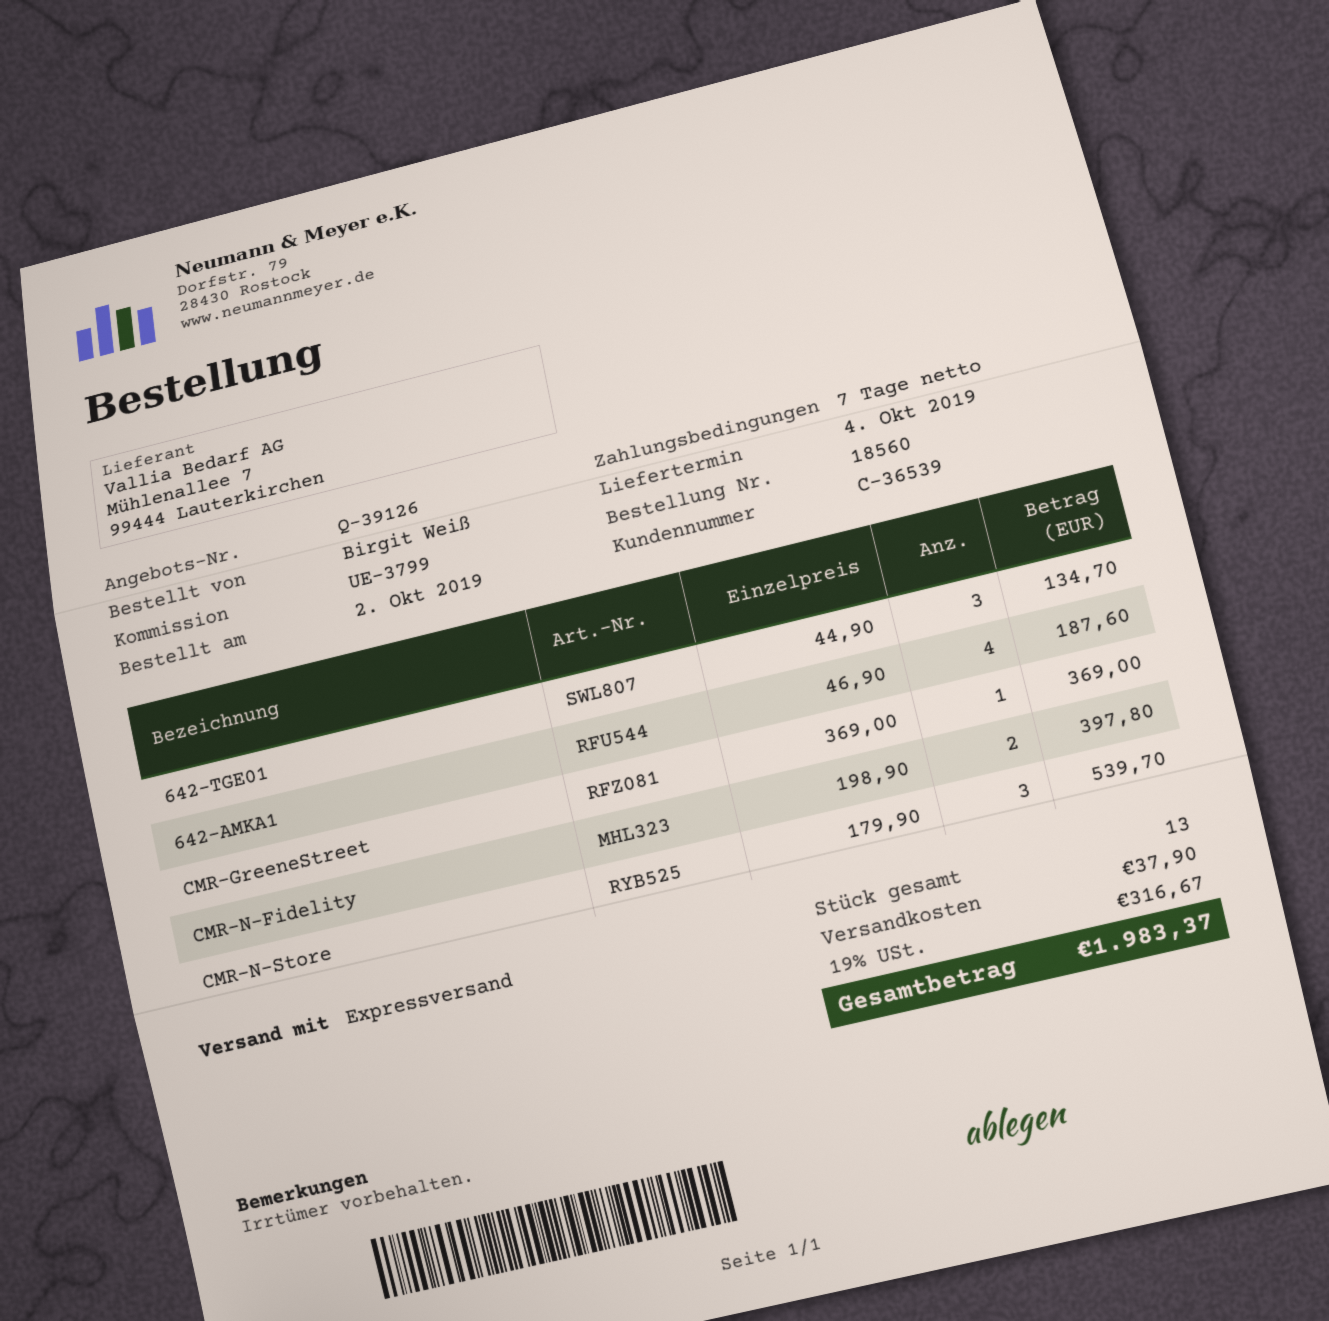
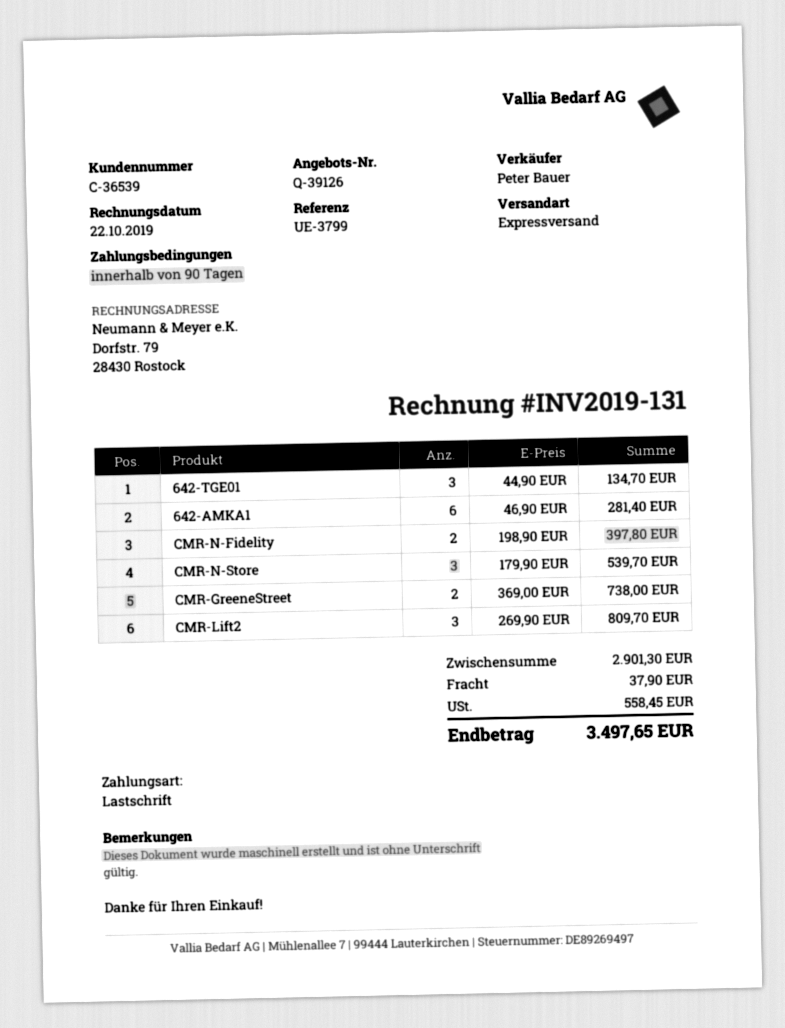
payment terms: 7 days -> 90 days
642-AMKA1: 4 x 46.90 = 187.60 -> 6 x 46.90 = 281.40
CMR-GreeneStreet: 1 x 369.00 = 369.00 -> 2 x 369.00 = 738.00
CMR-Lift2: none -> 3 x 269.90 = 809.70
tax: 316.67 -> 558.45
total: 1983.37 -> 3497.65

